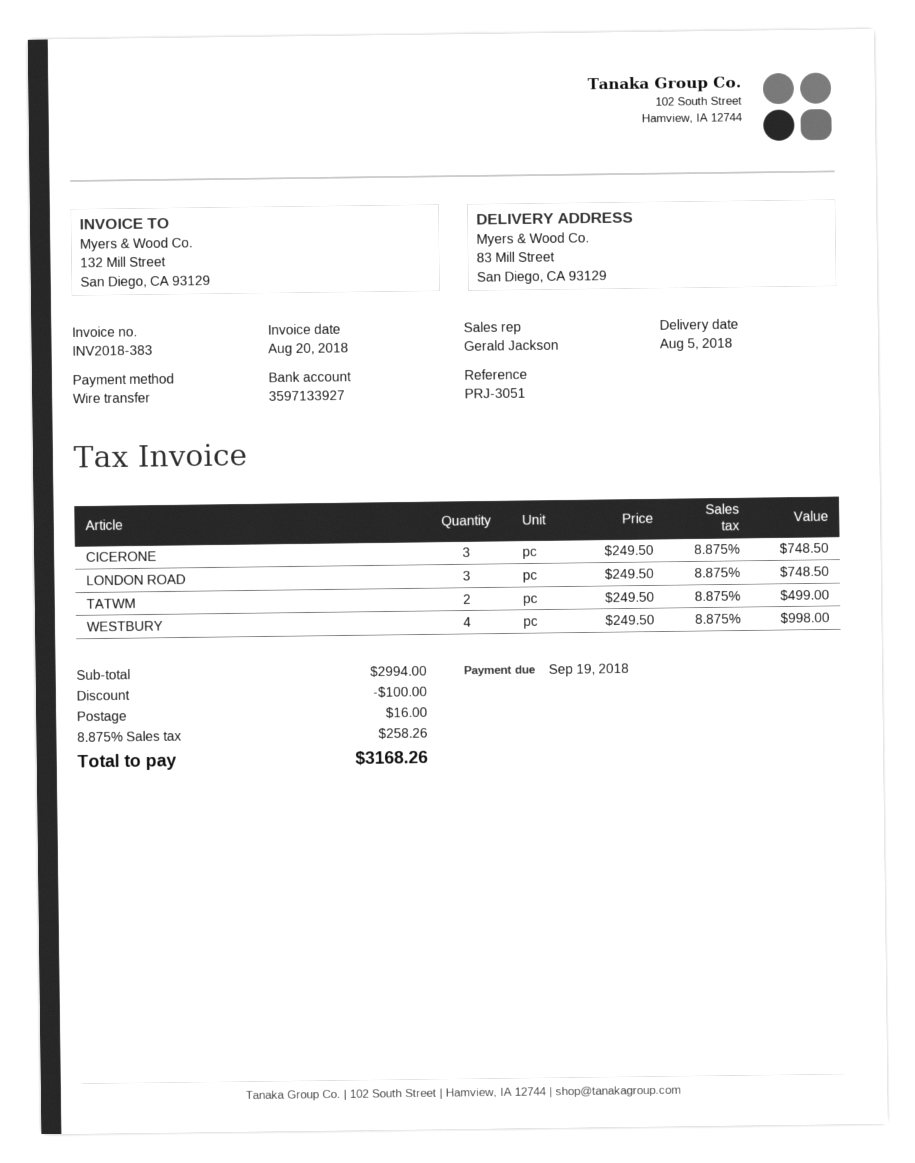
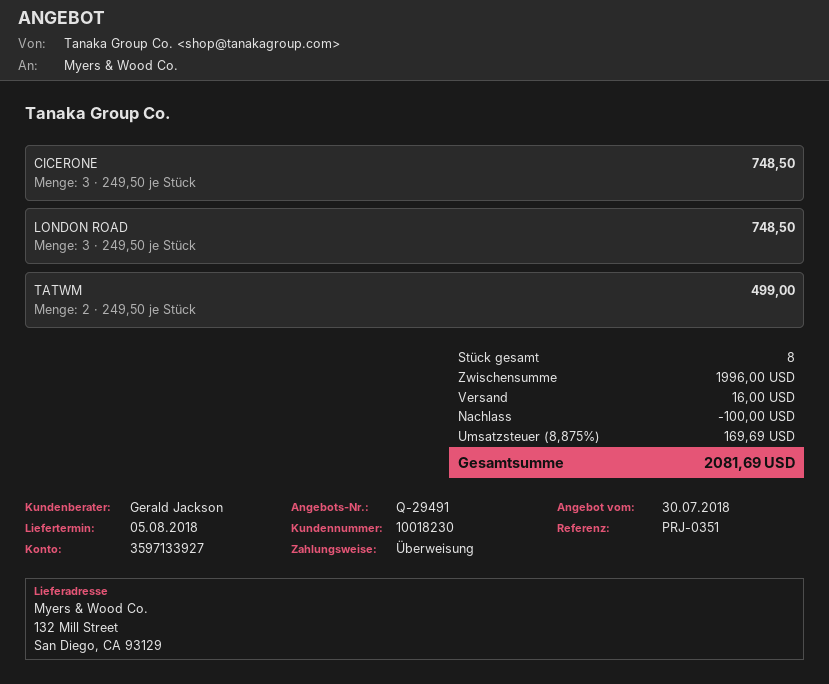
reference: PRJ-3051 -> PRJ-0351
ship to: 83 Mill Street, San Diego, CA 93129 -> 132 Mill Street, San Diego, CA 93129
WESTBURY: 4 x 249.50 = 998.00 -> none
subtotal: 2994.00 -> 1996.00
tax: 8.875% = 258.26 -> 8.875% = 169.69
total: 3168.26 -> 2081.69

